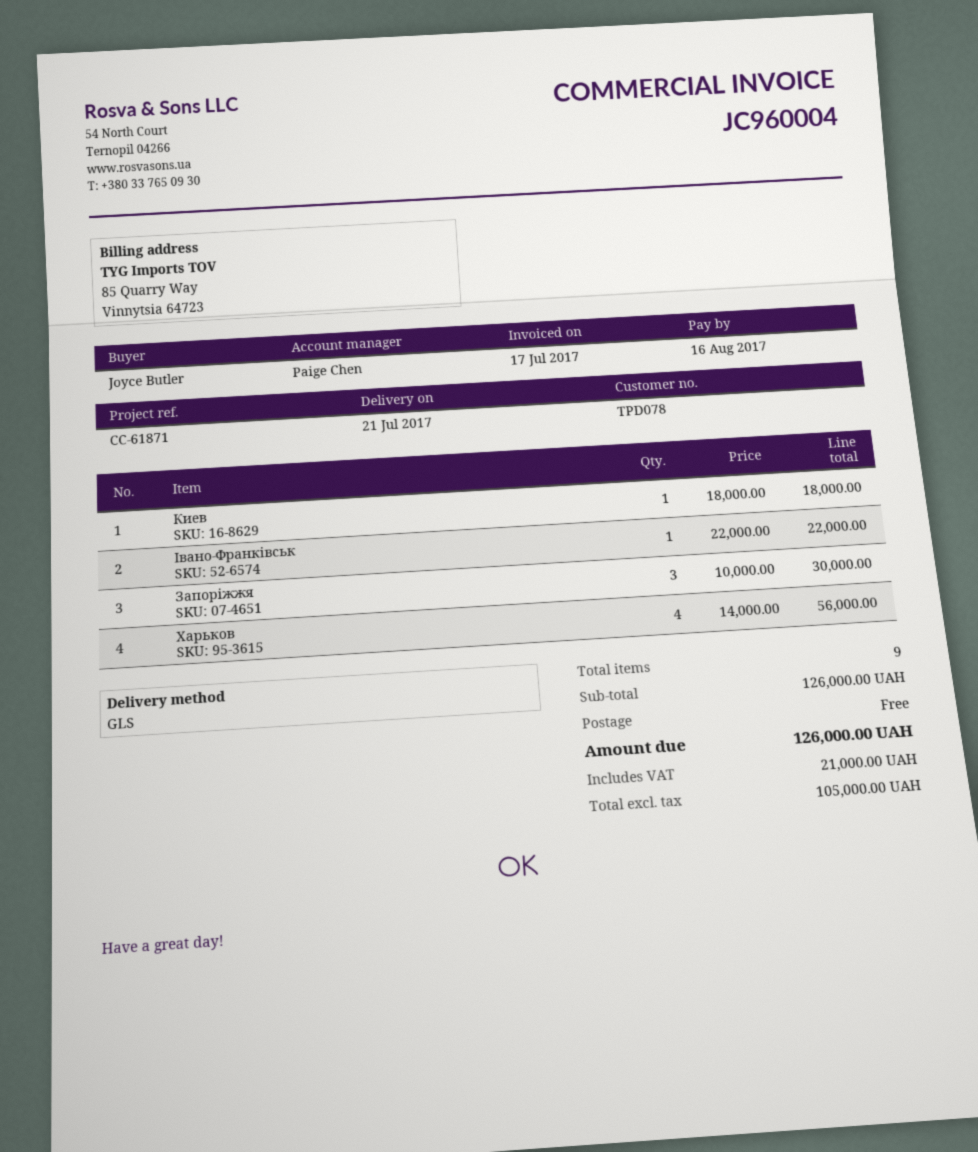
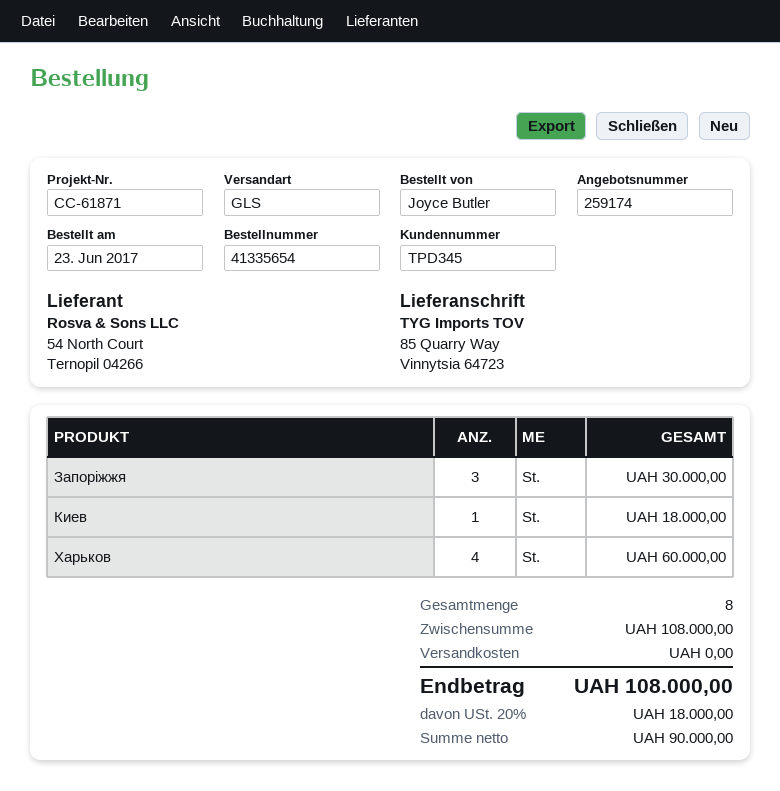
customer number: TPD078 -> TPD345
Івано-Франківськ: 1 for 22000.00 -> none
Харьков: 4 for 56000.00 -> 4 for 60000.00
total quantity: 9 -> 8
subtotal: 126000.00 -> 108000.00
net: 105000.00 -> 90000.00
tax: 21000.00 -> 18000.00
total: 126000.00 -> 108000.00

